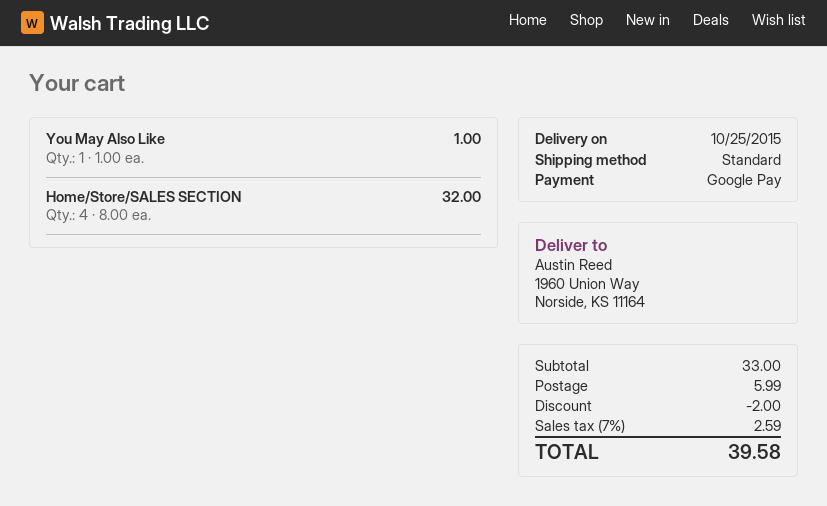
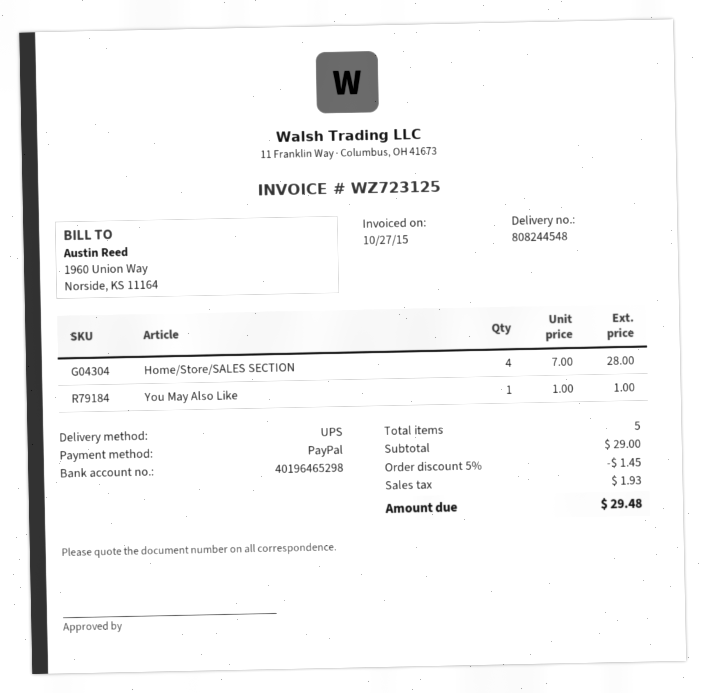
payment method: Google Pay -> PayPal
shipping method: standard -> UPS
Home/Store/SALES SECTION: 4 x 8.00 = 32.00 -> 4 x 7.00 = 28.00
subtotal: 33.00 -> 29.00
discount: 2.00 -> 1.45
shipping: 5.99 -> none
tax: 2.59 -> 1.93
total: 39.58 -> 29.48

